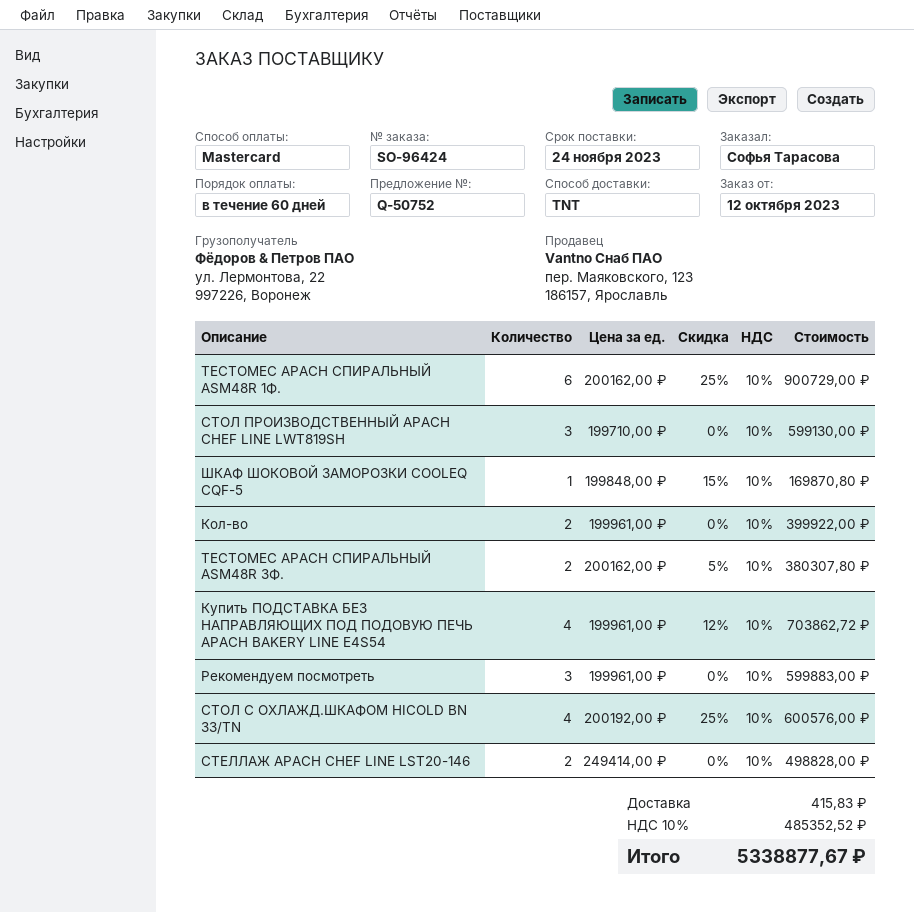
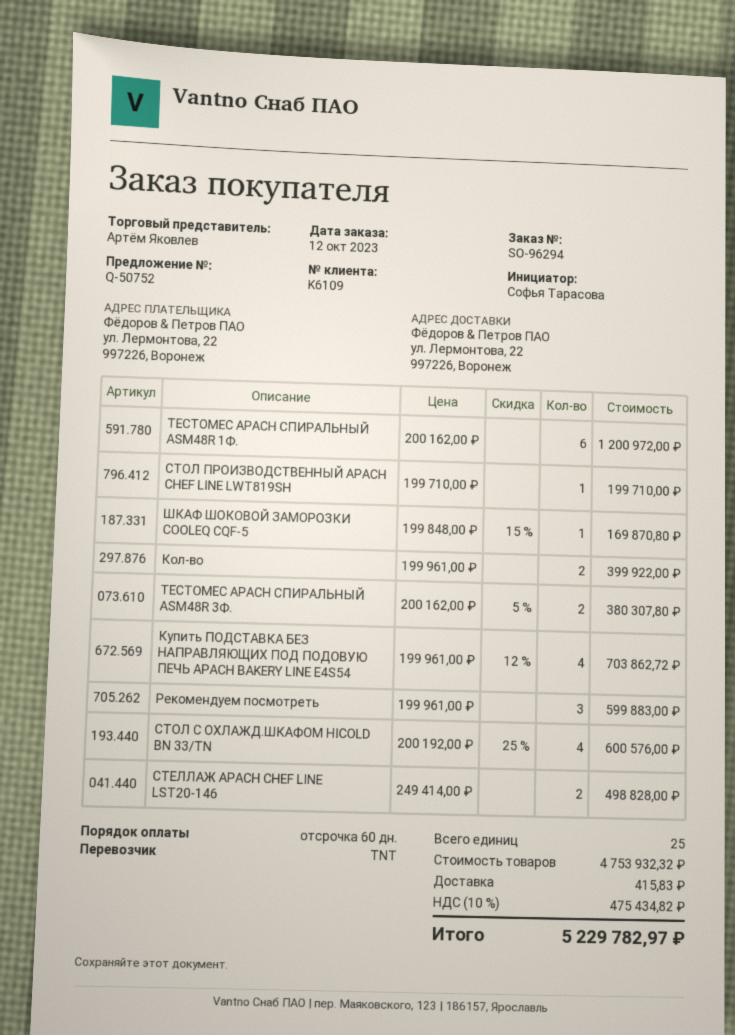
order number: SO-96424 -> SO-96294
ТЕСТОМЕС APACH СПИРАЛЬНЫЙ ASM48R 1Ф.: 6 x 200162.00 - 25% = 900729.00 -> 6 x 200162.00 = 1200972.00
СТОЛ ПРОИЗВОДСТВЕННЫЙ APACH CHEF LINE LWT819SH: 3 x 199710.00 = 599130.00 -> 1 x 199710.00 = 199710.00
tax: 10% = 485352.52 -> 10% = 475434.82
total: 5338877.67 -> 5229782.97

